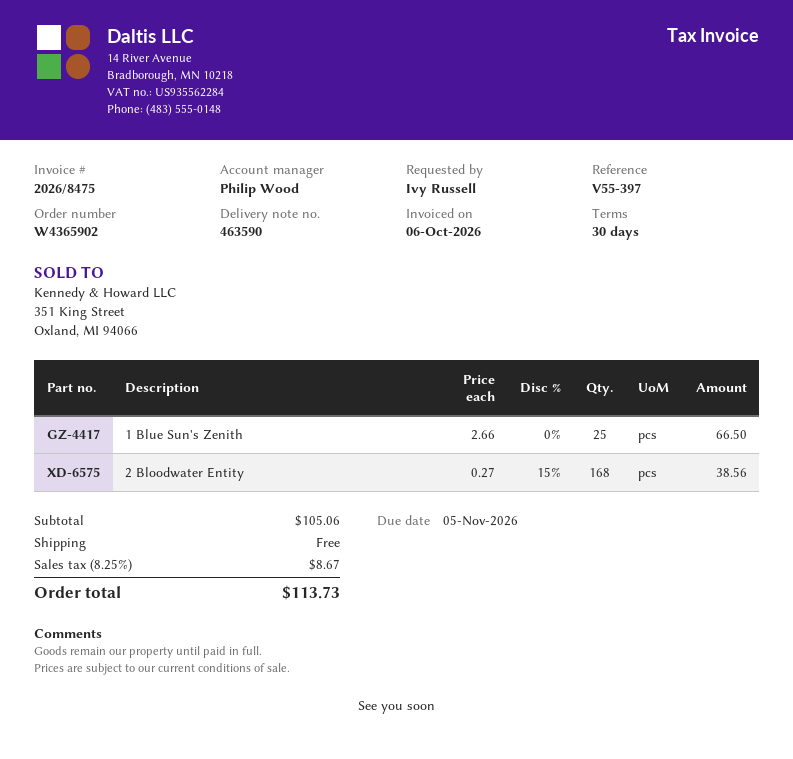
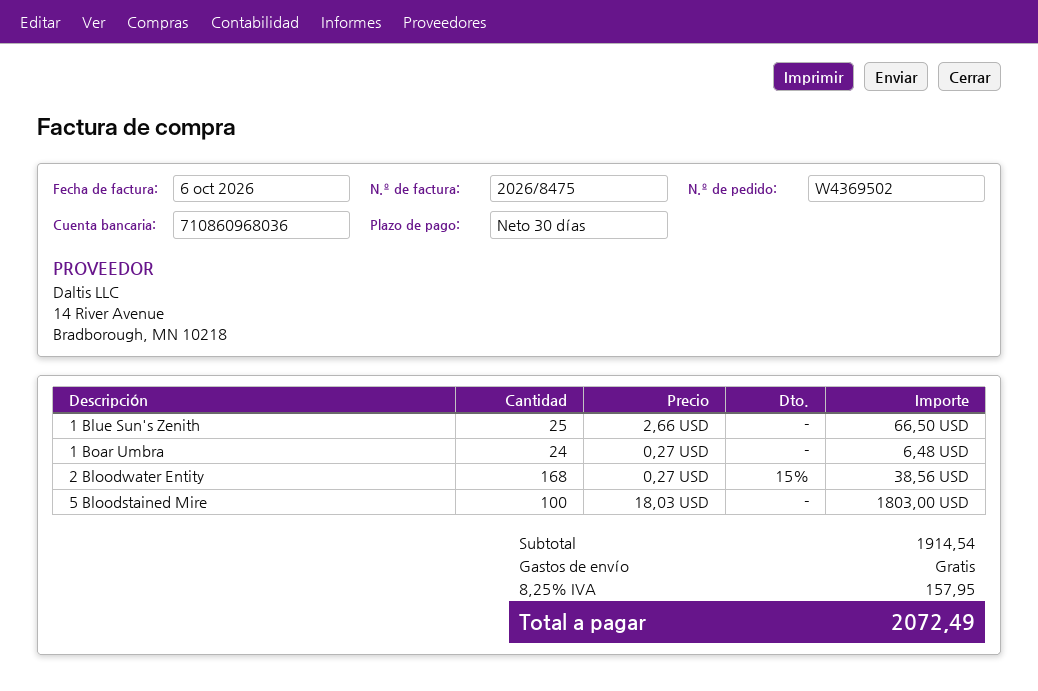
order number: W4365902 -> W4369502
1 Boar Umbra: none -> 24 x 0.27 = 6.48
5 Bloodstained Mire: none -> 100 x 18.03 = 1803.00
subtotal: 105.06 -> 1914.54
tax: 8.25% = 8.67 -> 8.25% = 157.95
total: 113.73 -> 2072.49

